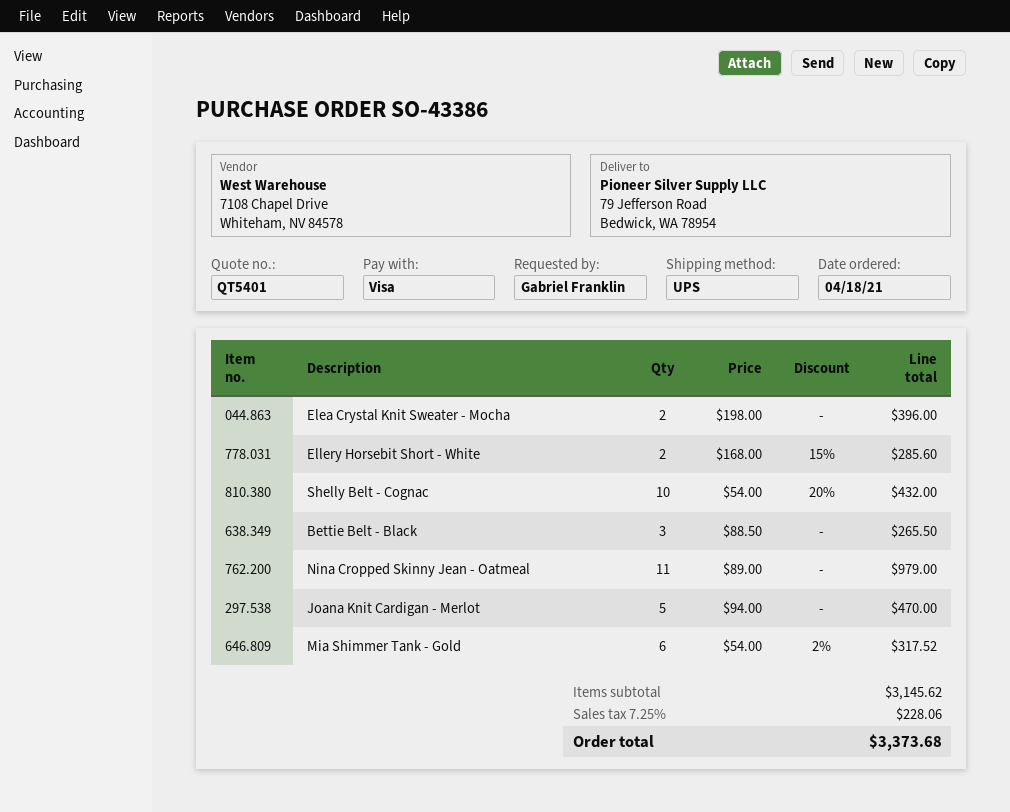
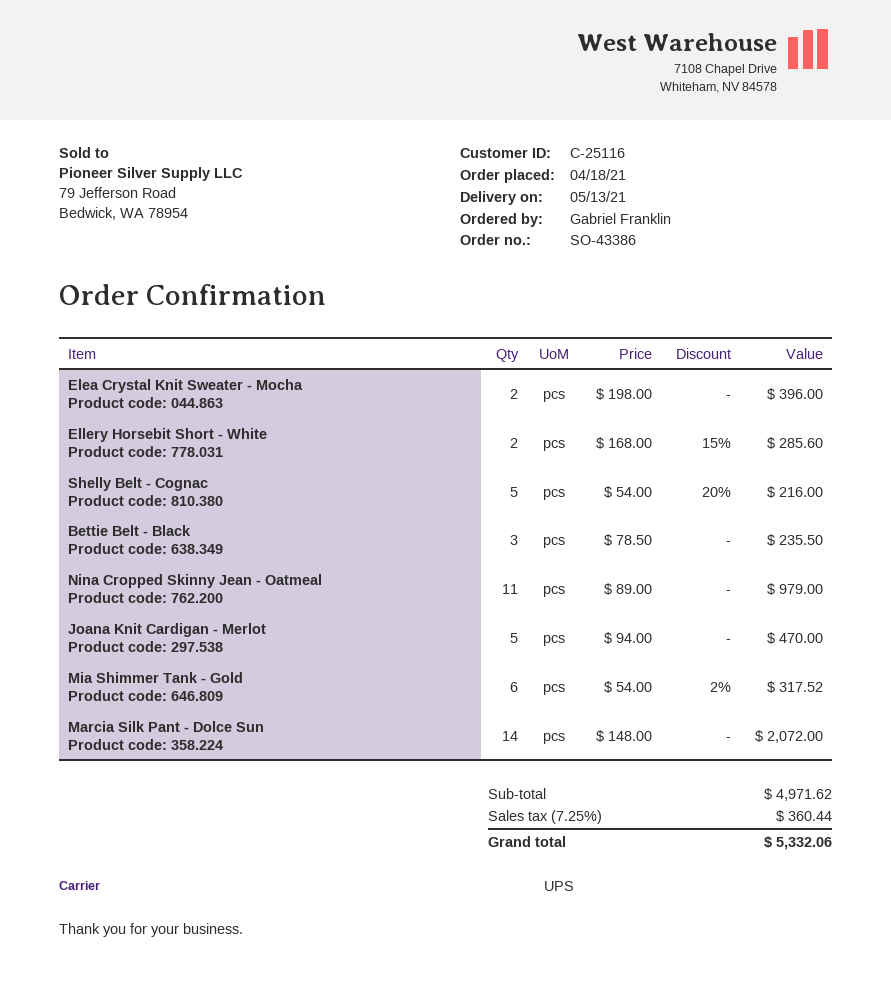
Shelly Belt - Cognac: 10 x 54.00 - 20% = 432.00 -> 5 x 54.00 - 20% = 216.00
Bettie Belt - Black: 3 x 88.50 = 265.50 -> 3 x 78.50 = 235.50
Marcia Silk Pant - Dolce Sun: none -> 14 x 148.00 = 2072.00
subtotal: 3145.62 -> 4971.62
tax: 7.25% = 228.06 -> 7.25% = 360.44
total: 3373.68 -> 5332.06

